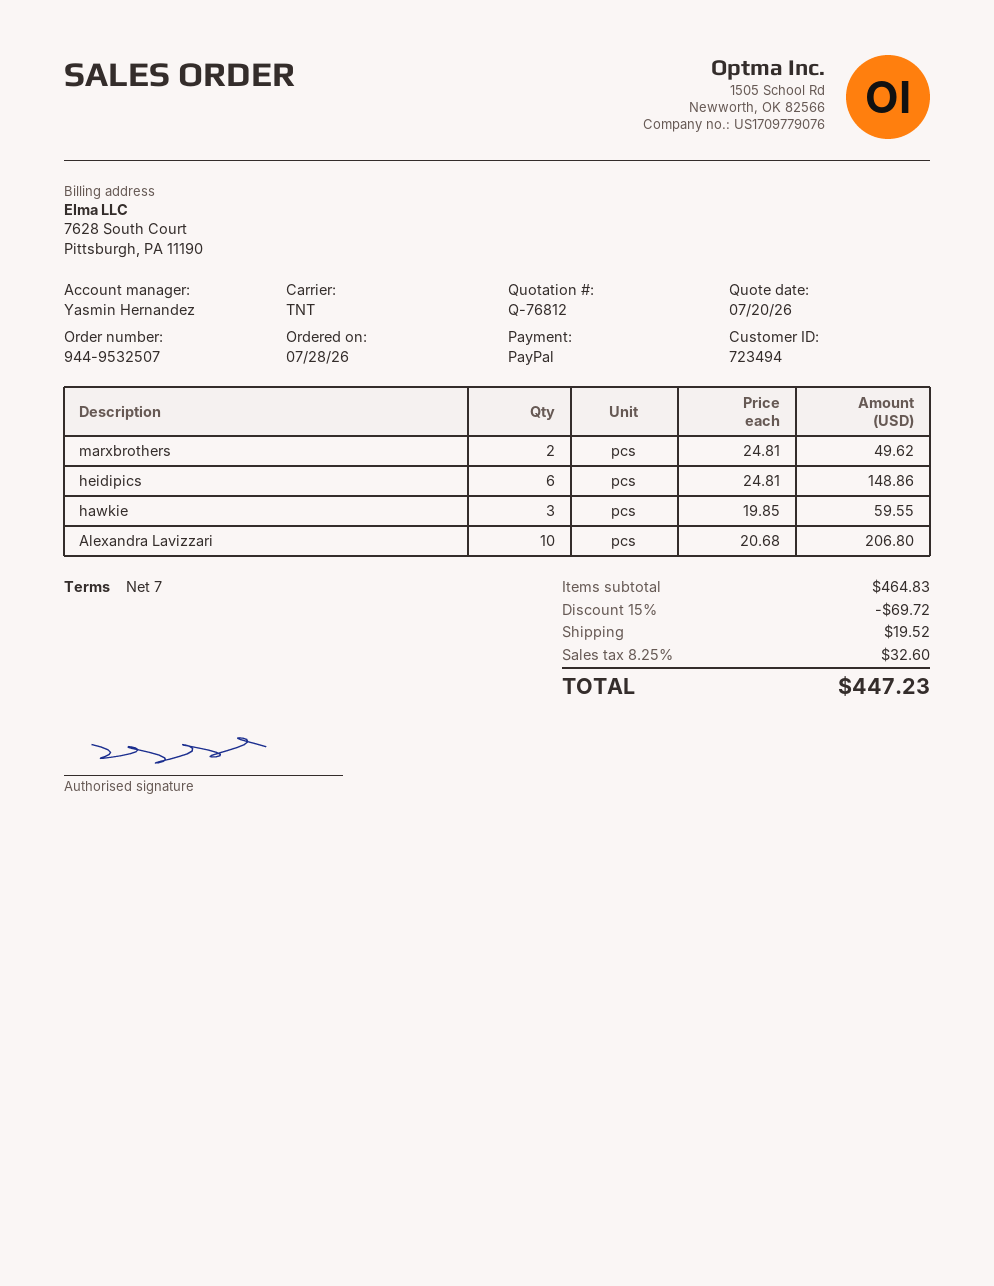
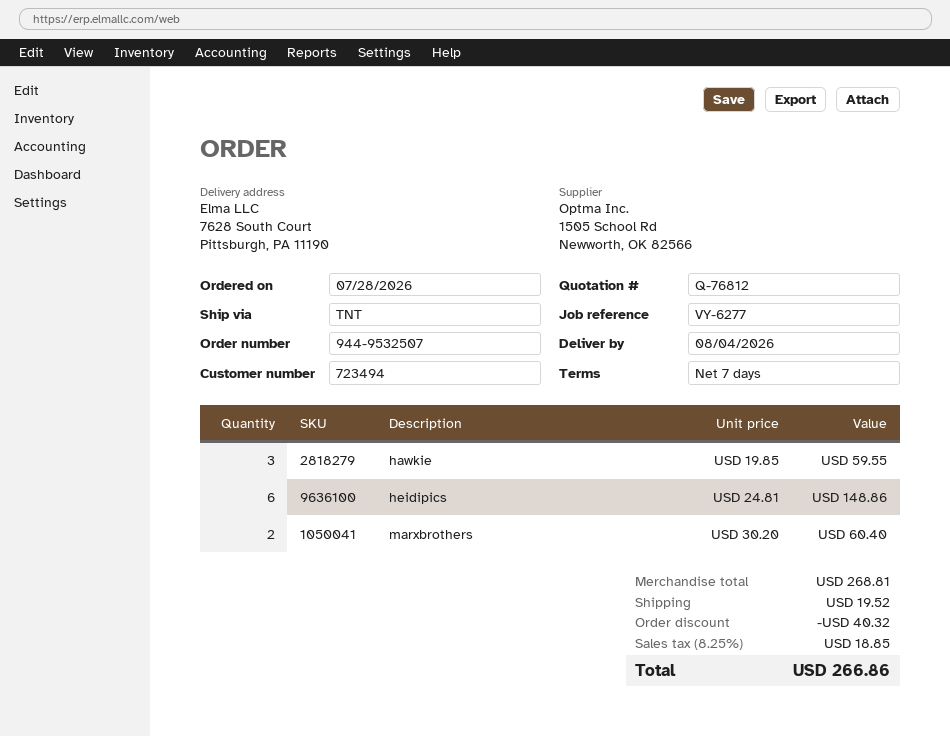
marxbrothers: 2 x 24.81 = 49.62 -> 2 x 30.20 = 60.40
Alexandra Lavizzari: 10 x 20.68 = 206.80 -> none
subtotal: 464.83 -> 268.81
discount: 69.72 -> 40.32
tax: 8.25% = 32.60 -> 8.25% = 18.85
total: 447.23 -> 266.86

